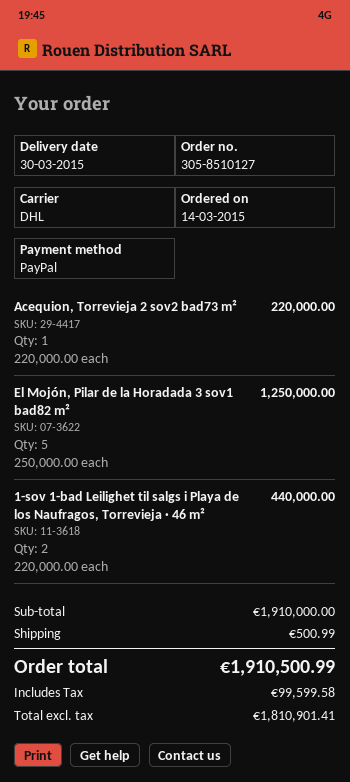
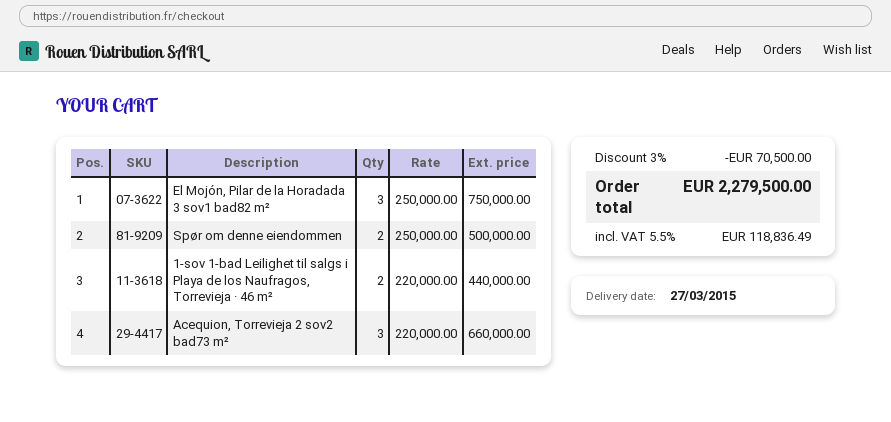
delivery date: 2015-03-30 -> 2015-03-27
Acequion, Torrevieja 2 sov2 bad73 m²: 1 x 220000.00 = 220000.00 -> 3 x 220000.00 = 660000.00
El Mojón, Pilar de la Horadada 3 sov1 bad82 m²: 5 x 250000.00 = 1250000.00 -> 3 x 250000.00 = 750000.00
Spør om denne eiendommen: none -> 2 x 250000.00 = 500000.00
discount: none -> 3% = 70500.00
shipping: 500.99 -> none
tax: 99599.58 -> 118836.49
total: 1910500.99 -> 2279500.00

